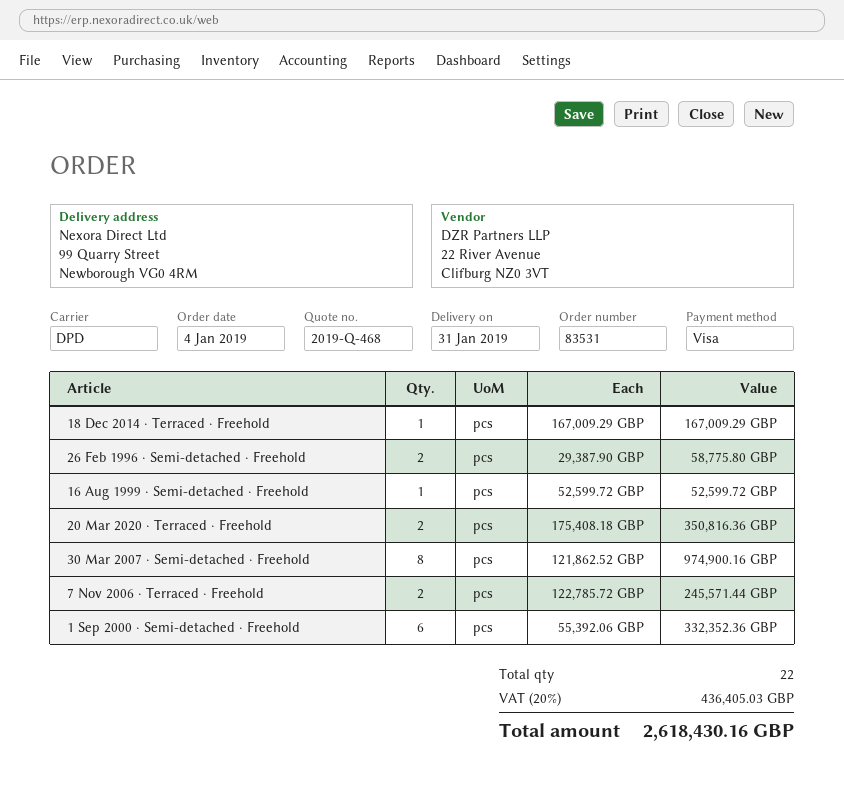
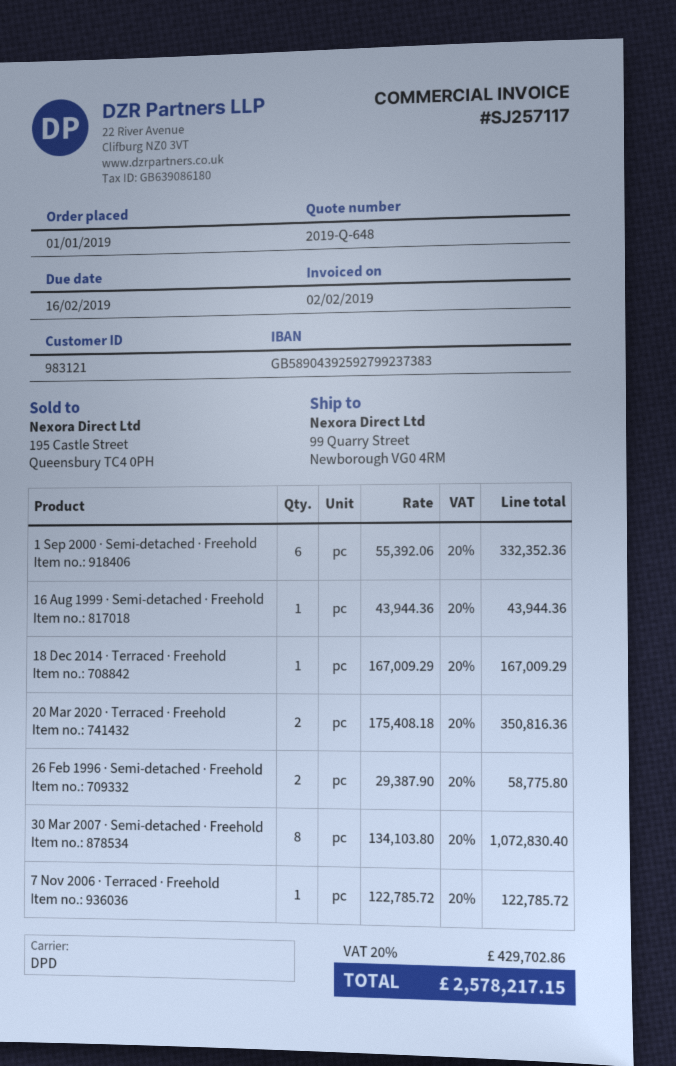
quote number: 2019-Q-468 -> 2019-Q-648
order date: 2019-01-04 -> 2019-01-01
16 Aug 1999 · Semi-detached · Freehold: 1 x 52599.72 = 52599.72 -> 1 x 43944.36 = 43944.36
30 Mar 2007 · Semi-detached · Freehold: 8 x 121862.52 = 974900.16 -> 8 x 134103.80 = 1072830.40
7 Nov 2006 · Terraced · Freehold: 2 x 122785.72 = 245571.44 -> 1 x 122785.72 = 122785.72
tax: 20% = 436405.03 -> 20% = 429702.86
total: 2618430.16 -> 2578217.15

